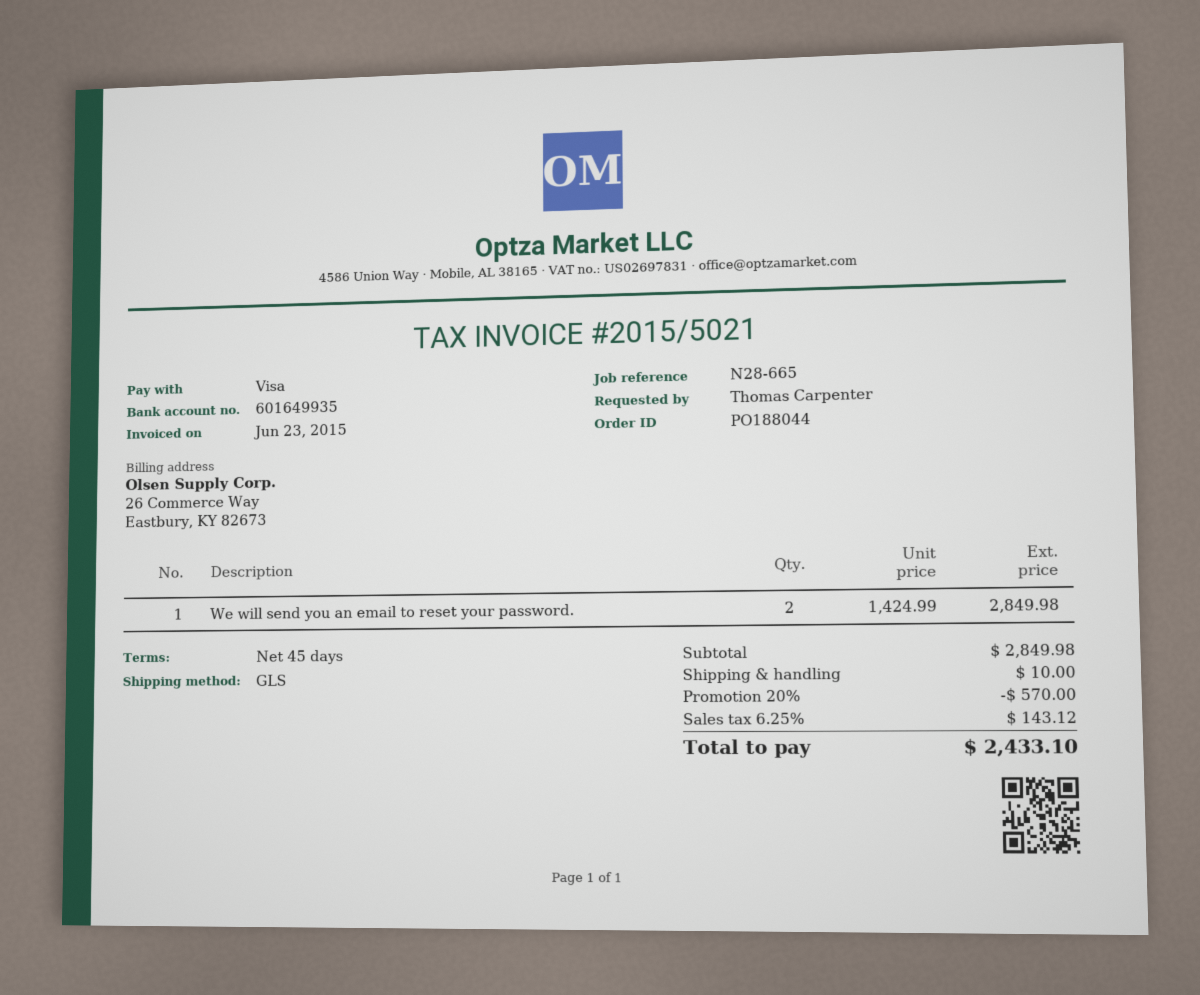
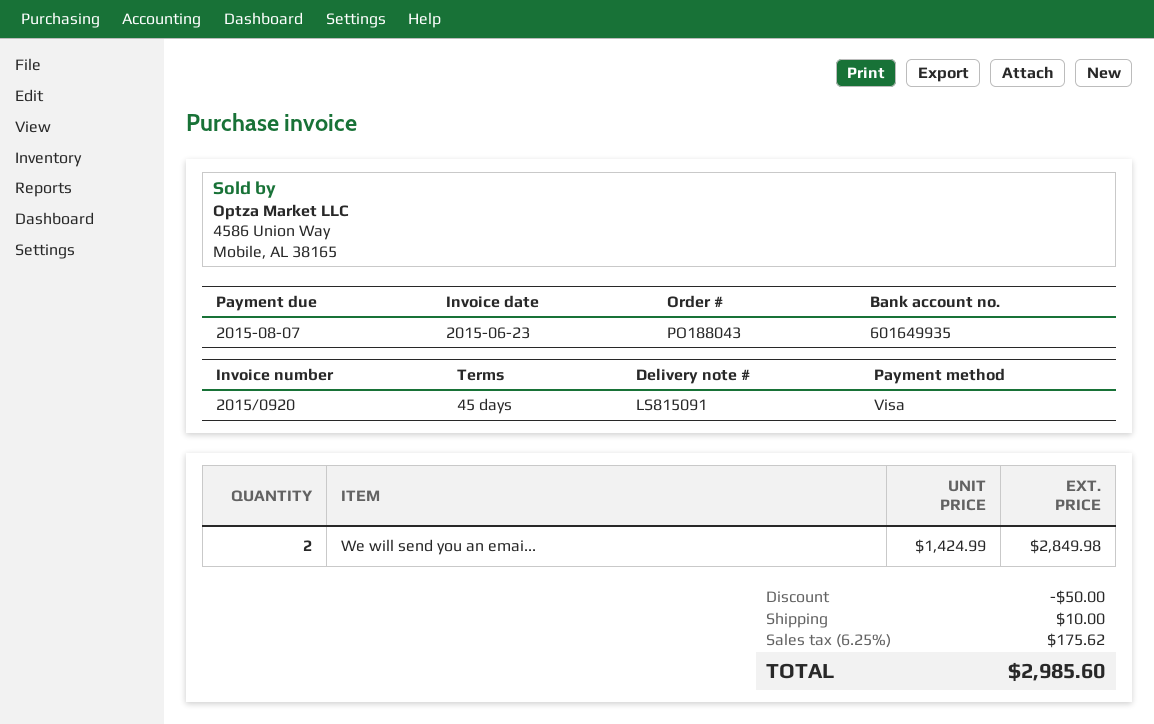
order number: PO188044 -> PO188043
invoice number: 2015/5021 -> 2015/0920
discount: 570.00 -> 50.00
tax: 6.25% = 143.12 -> 6.25% = 175.62
total: 2433.10 -> 2985.60

